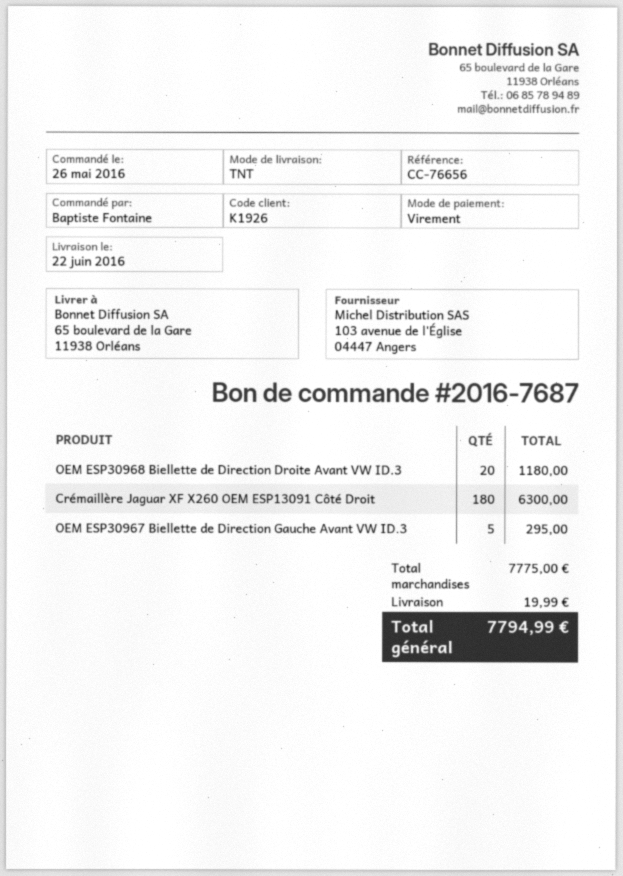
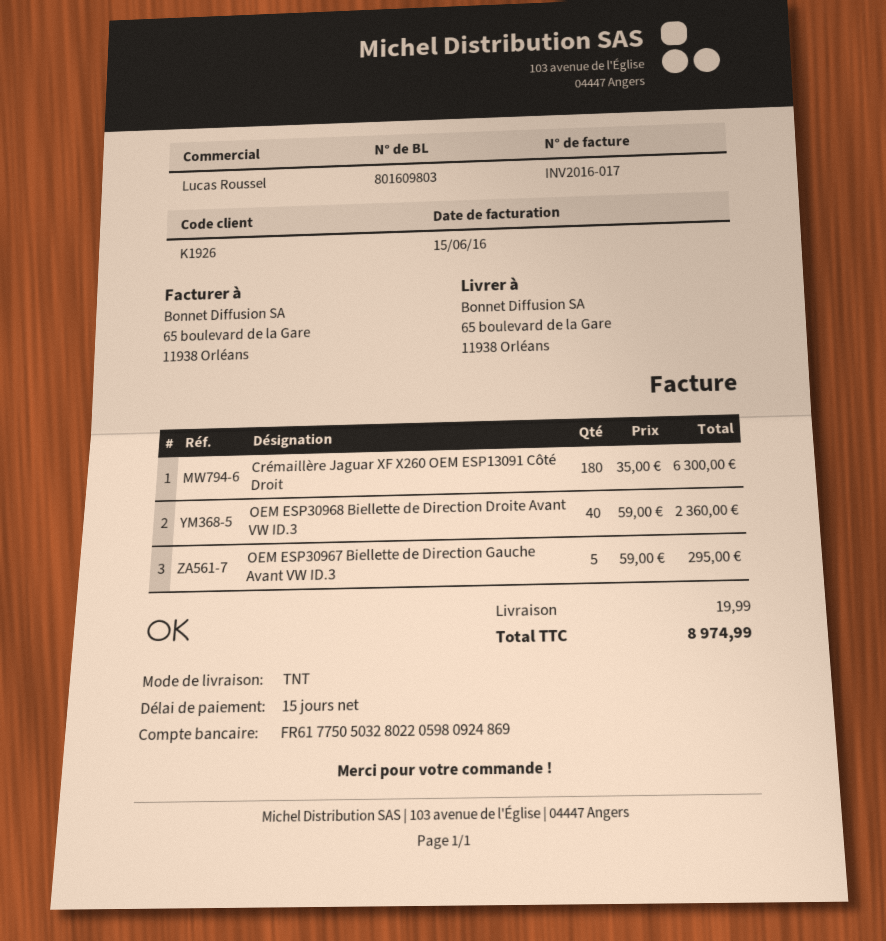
OEM ESP30968 Biellette de Direction Droite Avant VW ID.3: 20 for 1180.00 -> 40 for 2360.00
total: 7794.99 -> 8974.99

